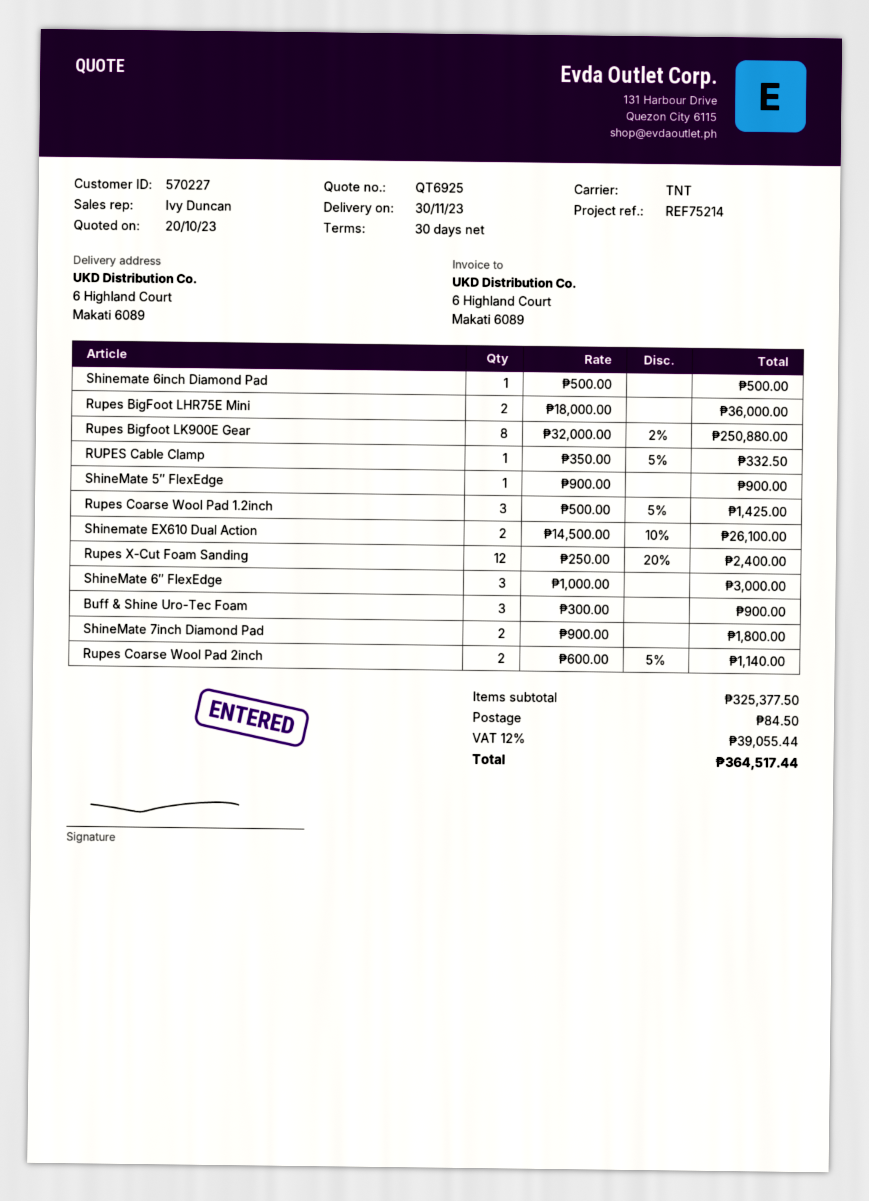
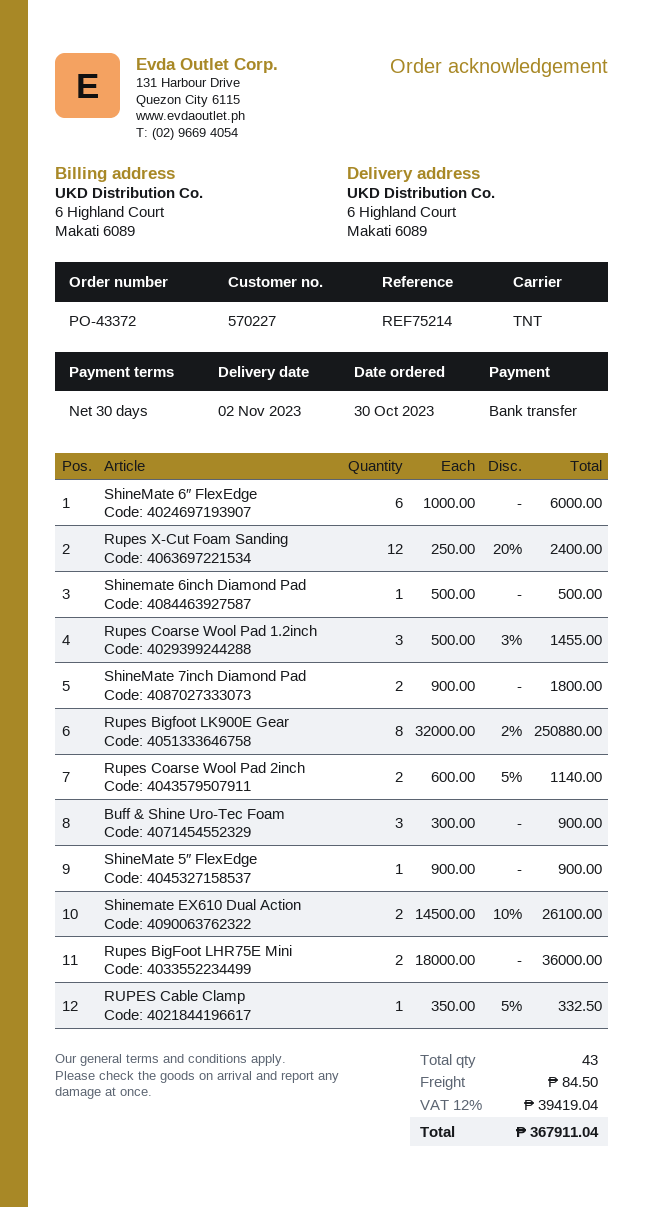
delivery date: 2023-11-30 -> 2023-11-02
Rupes Coarse Wool Pad 1.2inch: 3 x 500.00 - 5% = 1425.00 -> 3 x 500.00 - 3% = 1455.00
ShineMate 6″ FlexEdge: 3 x 1000.00 = 3000.00 -> 6 x 1000.00 = 6000.00
tax: 12% = 39055.44 -> 12% = 39419.04
total: 364517.44 -> 367911.04

